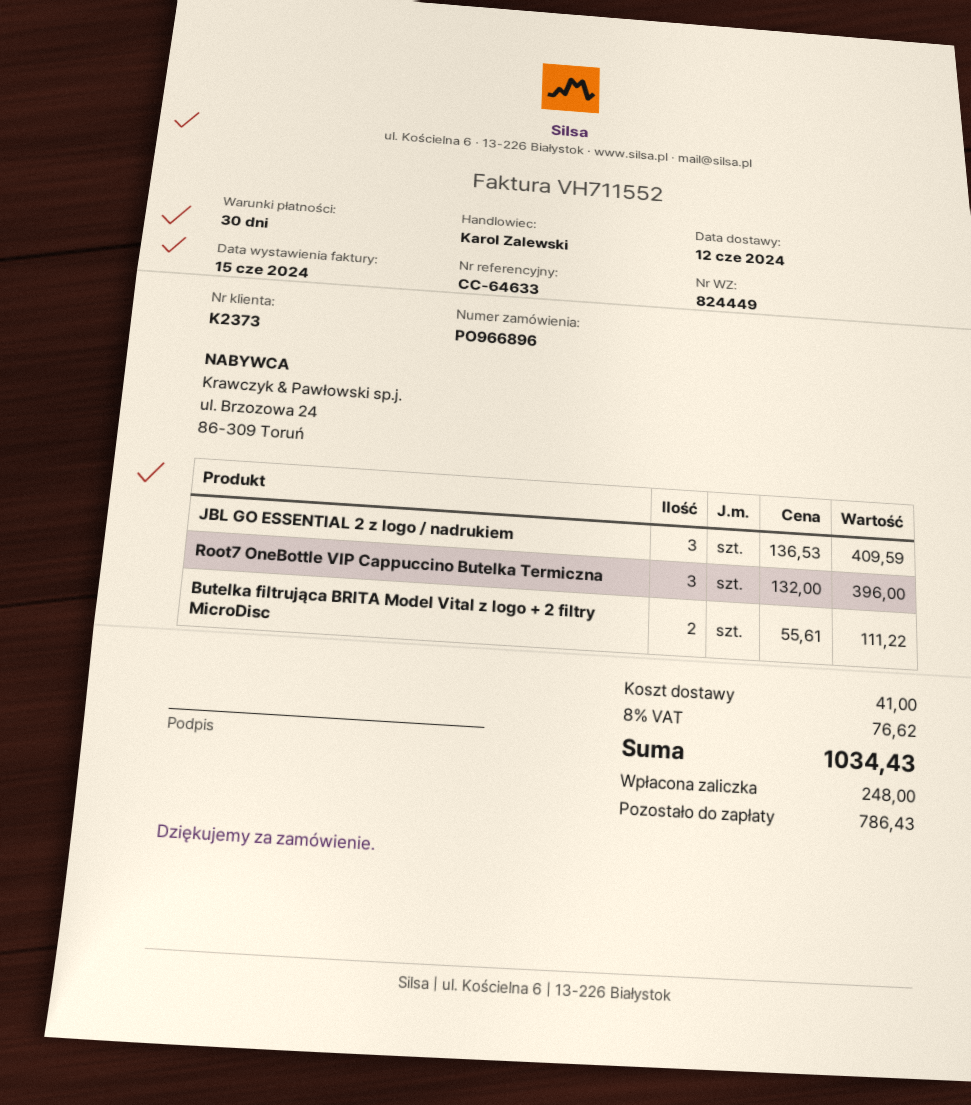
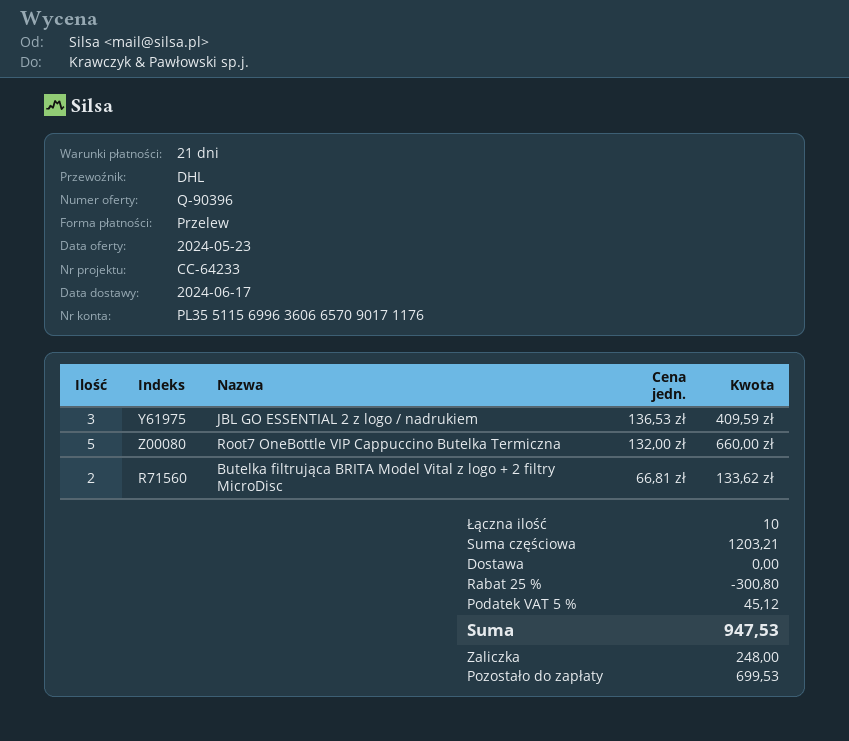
delivery date: 2024-06-12 -> 2024-06-17
payment terms: 30 days -> 21 days
reference: CC-64633 -> CC-64233
Root7 OneBottle VIP Cappuccino Butelka Termiczna: 3 x 132.00 = 396.00 -> 5 x 132.00 = 660.00
Butelka filtrująca BRITA Model Vital z logo + 2 filtry MicroDisc: 2 x 55.61 = 111.22 -> 2 x 66.81 = 133.62
discount: none -> 25% = 300.80
shipping: 41.00 -> 0.00
tax: 8% = 76.62 -> 5% = 45.12
total: 1034.43 -> 947.53
balance: 786.43 -> 699.53

